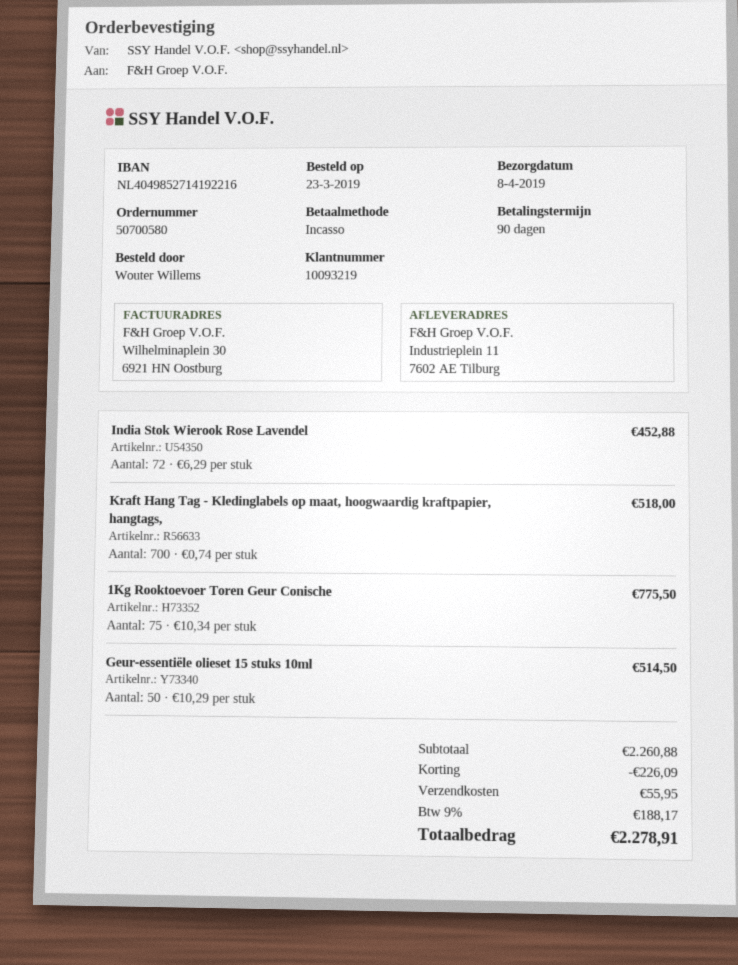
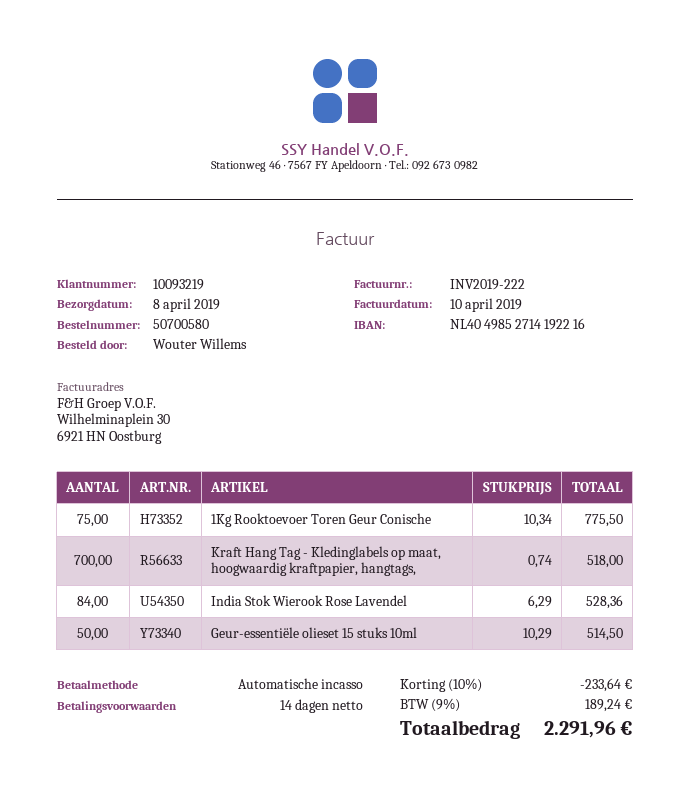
payment terms: 90 days -> 14 days
India Stok Wierook Rose Lavendel: 72 x 6.29 = 452.88 -> 84 x 6.29 = 528.36
discount: 226.09 -> 233.64
shipping: 55.95 -> none
tax: 9% = 188.17 -> 9% = 189.24
total: 2278.91 -> 2291.96

